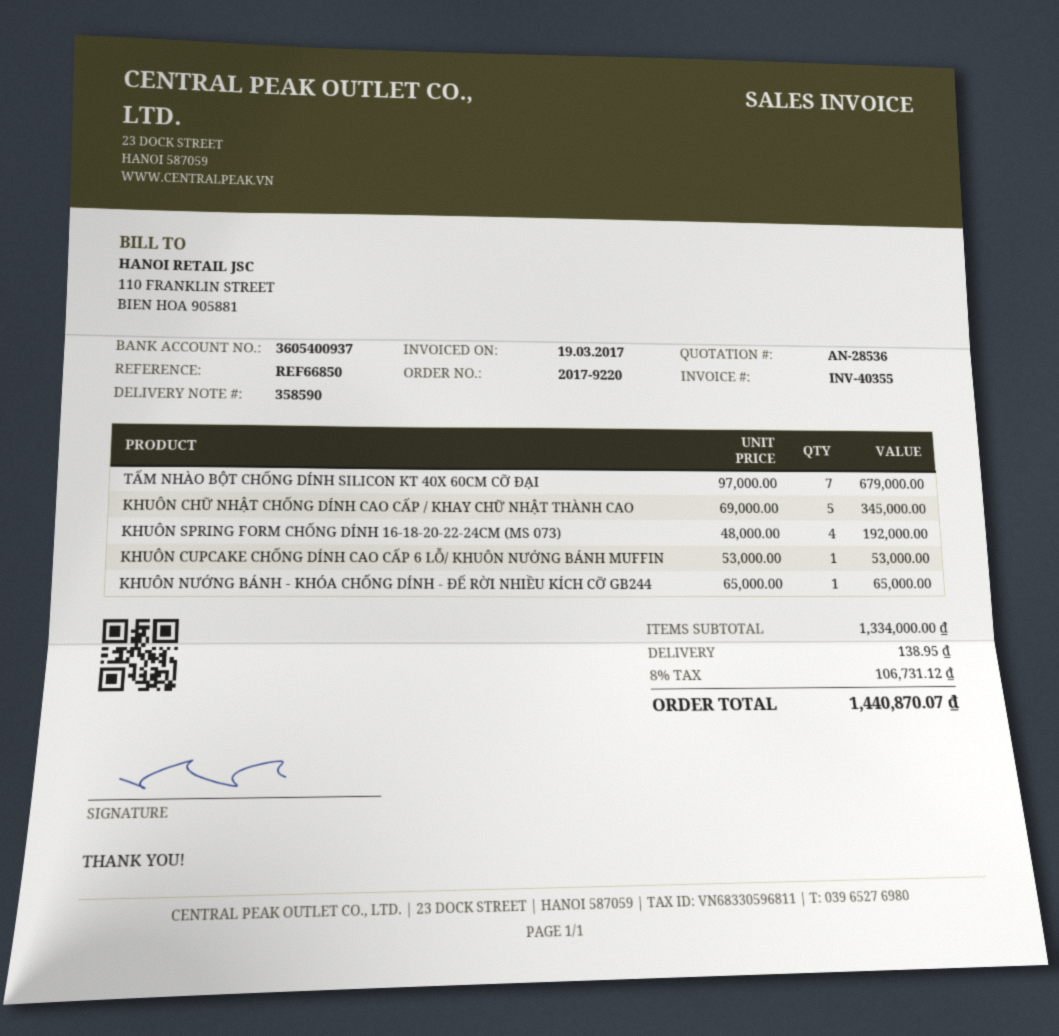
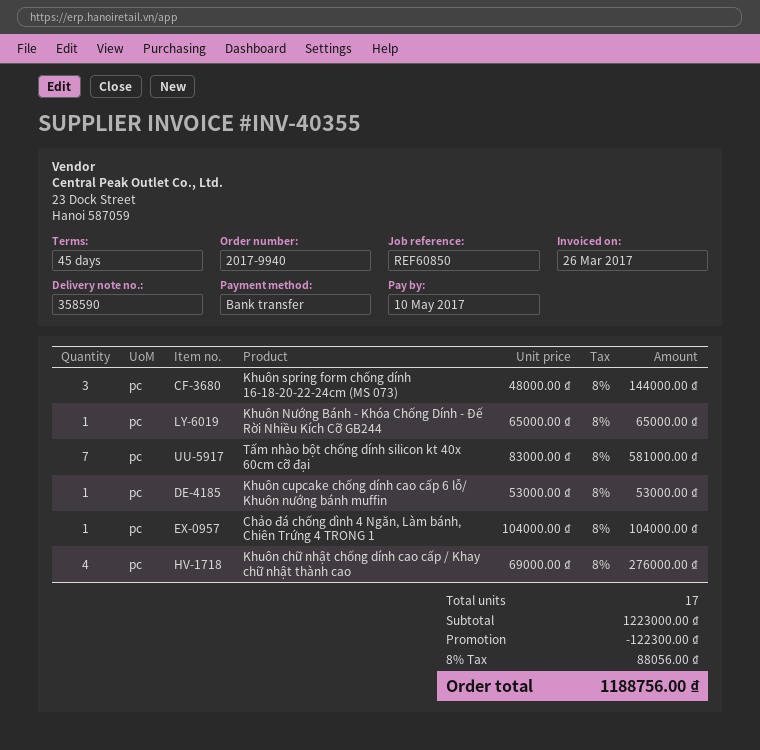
order number: 2017-9220 -> 2017-9940
invoice date: 2017-03-19 -> 2017-03-26
reference: REF66850 -> REF60850
TẤM NHÀO BỘT CHỐNG DÍNH SILICON KT 40X 60CM CỠ ĐẠI: 7 x 97000.00 = 679000.00 -> 7 x 83000.00 = 581000.00
KHUÔN CHỮ NHẬT CHỐNG DÍNH CAO CẤP / KHAY CHỮ NHẬT THÀNH CAO: 5 x 69000.00 = 345000.00 -> 4 x 69000.00 = 276000.00
KHUÔN SPRING FORM CHỐNG DÍNH 16-18-20-22-24CM (MS 073): 4 x 48000.00 = 192000.00 -> 3 x 48000.00 = 144000.00
Chảo đá chống dình 4 Ngăn, Làm bánh, Chiên Trứng 4 TRONG 1: none -> 1 x 104000.00 = 104000.00
subtotal: 1334000.00 -> 1223000.00
discount: none -> 122300.00
shipping: 138.95 -> none
tax: 8% = 106731.12 -> 8% = 88056.00
total: 1440870.07 -> 1188756.00

